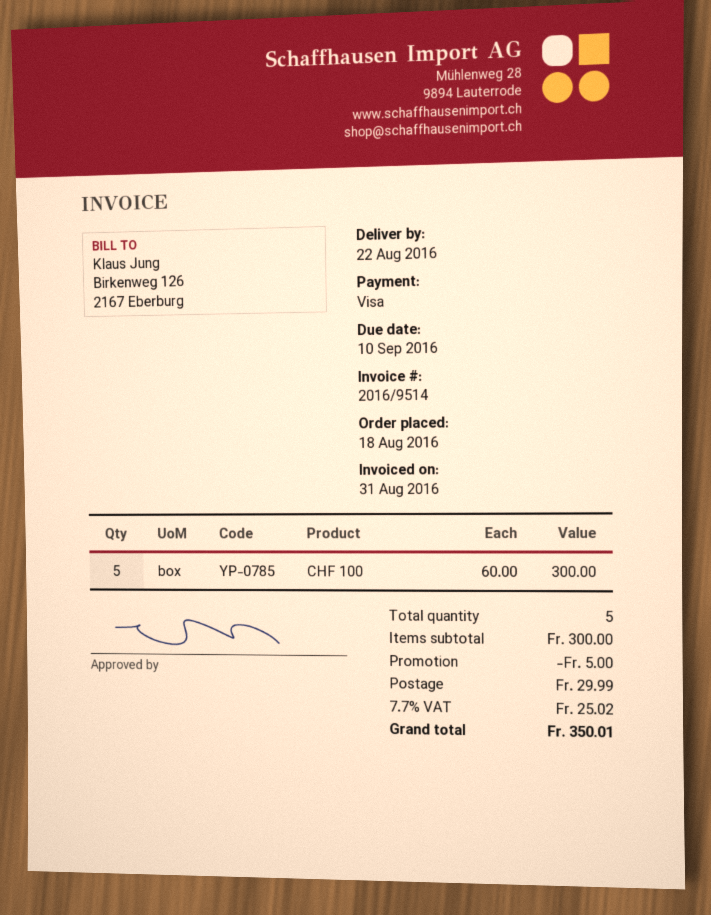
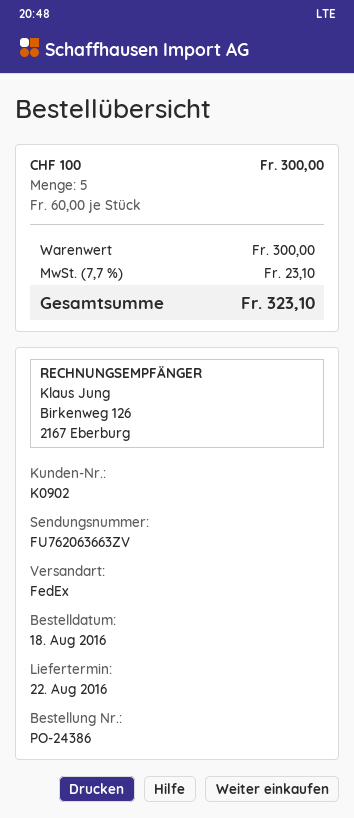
discount: 5.00 -> none
shipping: 29.99 -> none
tax: 7.7% = 25.02 -> 7.7% = 23.10
total: 350.01 -> 323.10

